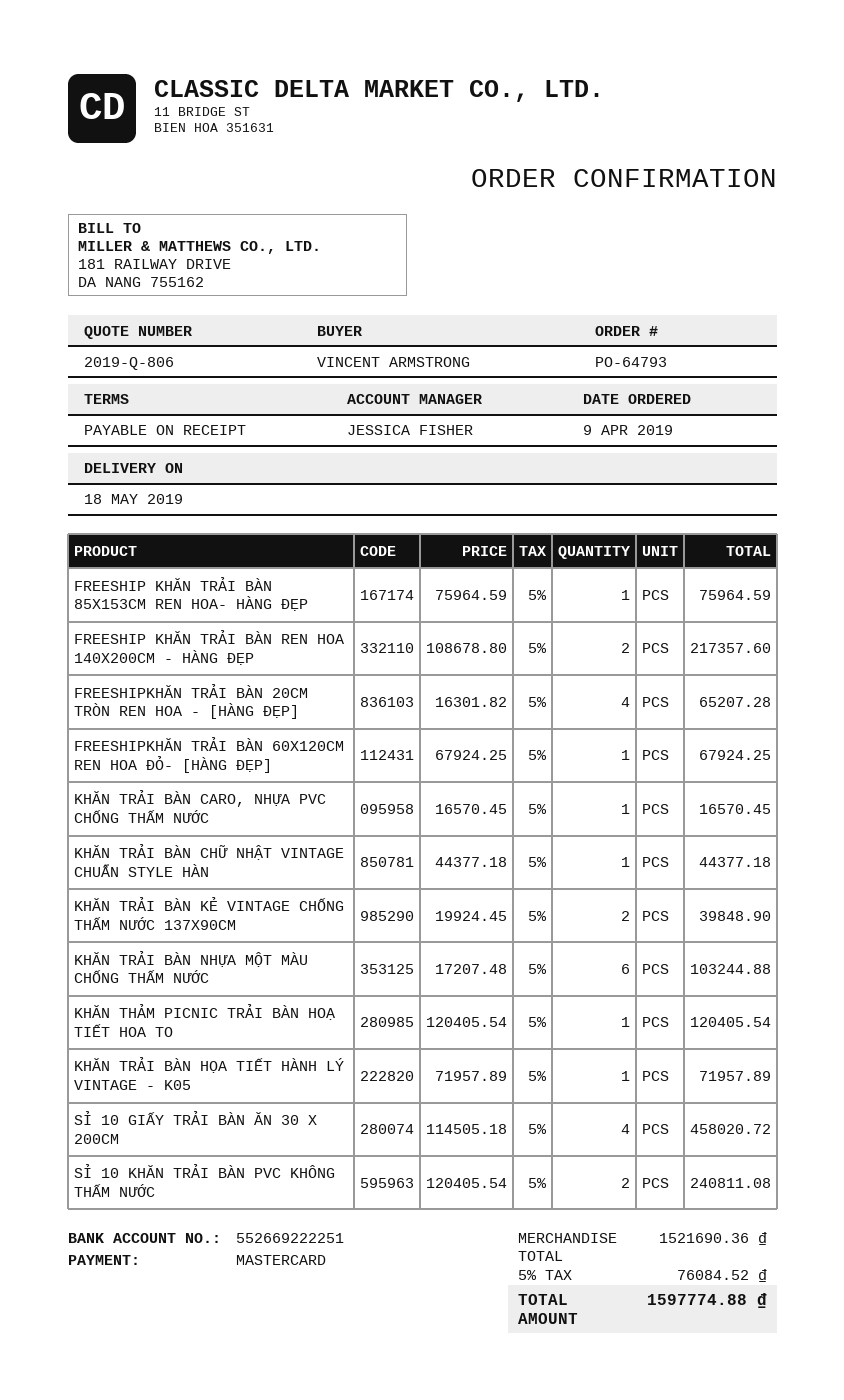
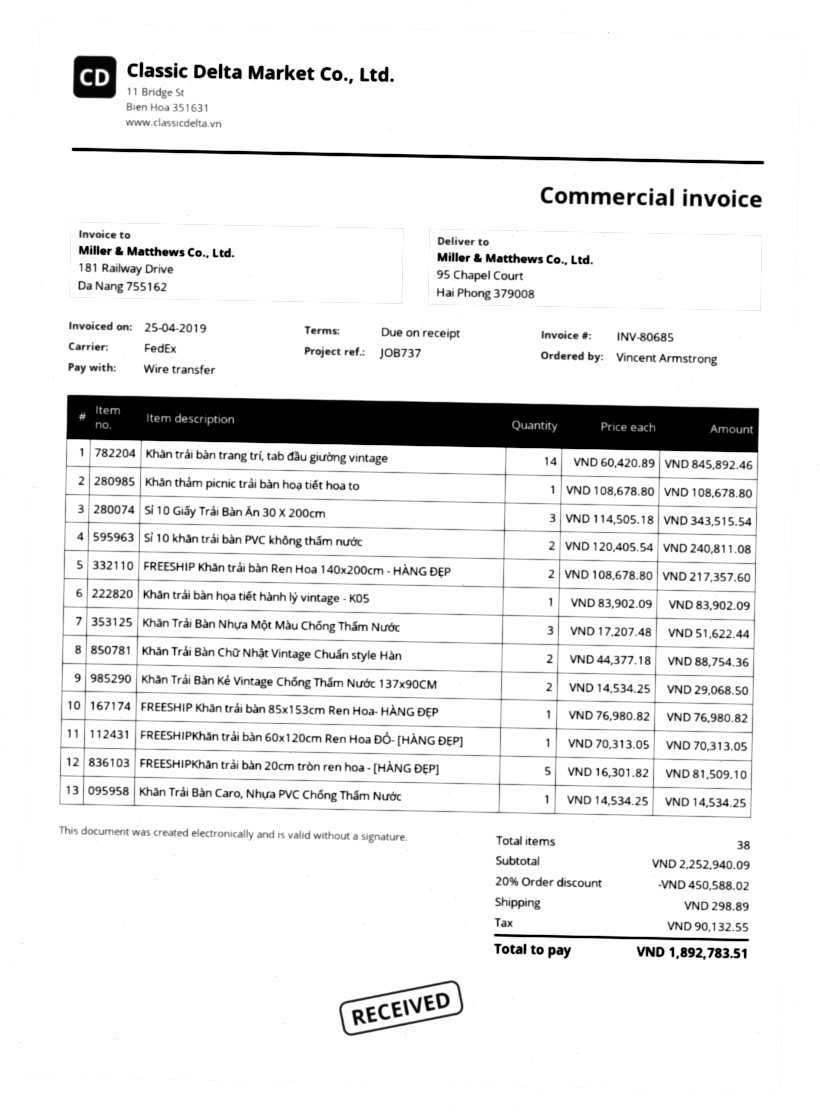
payment method: Mastercard -> bank transfer
FREESHIP KHĂN TRẢI BÀN 85X153CM REN HOA- HÀNG ĐẸP: 1 x 75964.59 = 75964.59 -> 1 x 76980.82 = 76980.82
FREESHIPKHĂN TRẢI BÀN 20CM TRÒN REN HOA - [HÀNG ĐẸP]: 4 x 16301.82 = 65207.28 -> 5 x 16301.82 = 81509.10
FREESHIPKHĂN TRẢI BÀN 60X120CM REN HOA ĐỎ- [HÀNG ĐẸP]: 1 x 67924.25 = 67924.25 -> 1 x 70313.05 = 70313.05
KHĂN TRẢI BÀN CARO, NHỰA PVC CHỐNG THẤM NƯỚC: 1 x 16570.45 = 16570.45 -> 1 x 14534.25 = 14534.25
KHĂN TRẢI BÀN CHỮ NHẬT VINTAGE CHUẨN STYLE HÀN: 1 x 44377.18 = 44377.18 -> 2 x 44377.18 = 88754.36
KHĂN TRẢI BÀN KẺ VINTAGE CHỐNG THẤM NƯỚC 137X90CM: 2 x 19924.45 = 39848.90 -> 2 x 14534.25 = 29068.50
KHĂN TRẢI BÀN NHỰA MỘT MÀU CHỐNG THẤM NƯỚC: 6 x 17207.48 = 103244.88 -> 3 x 17207.48 = 51622.44
KHĂN THẢM PICNIC TRẢI BÀN HOẠ TIẾT HOA TO: 1 x 120405.54 = 120405.54 -> 1 x 108678.80 = 108678.80
KHĂN TRẢI BÀN HỌA TIẾT HÀNH LÝ VINTAGE - K05: 1 x 71957.89 = 71957.89 -> 1 x 83902.09 = 83902.09
SỈ 10 GIẤY TRẢI BÀN ĂN 30 X 200CM: 4 x 114505.18 = 458020.72 -> 3 x 114505.18 = 343515.54
Khăn trải bàn trang trí, tab đầu giường vintage: none -> 14 x 60420.89 = 845892.46
subtotal: 1521690.36 -> 2252940.09
discount: none -> 20% = 450588.02
shipping: none -> 298.89
tax: 76084.52 -> 90132.55
total: 1597774.88 -> 1892783.51

